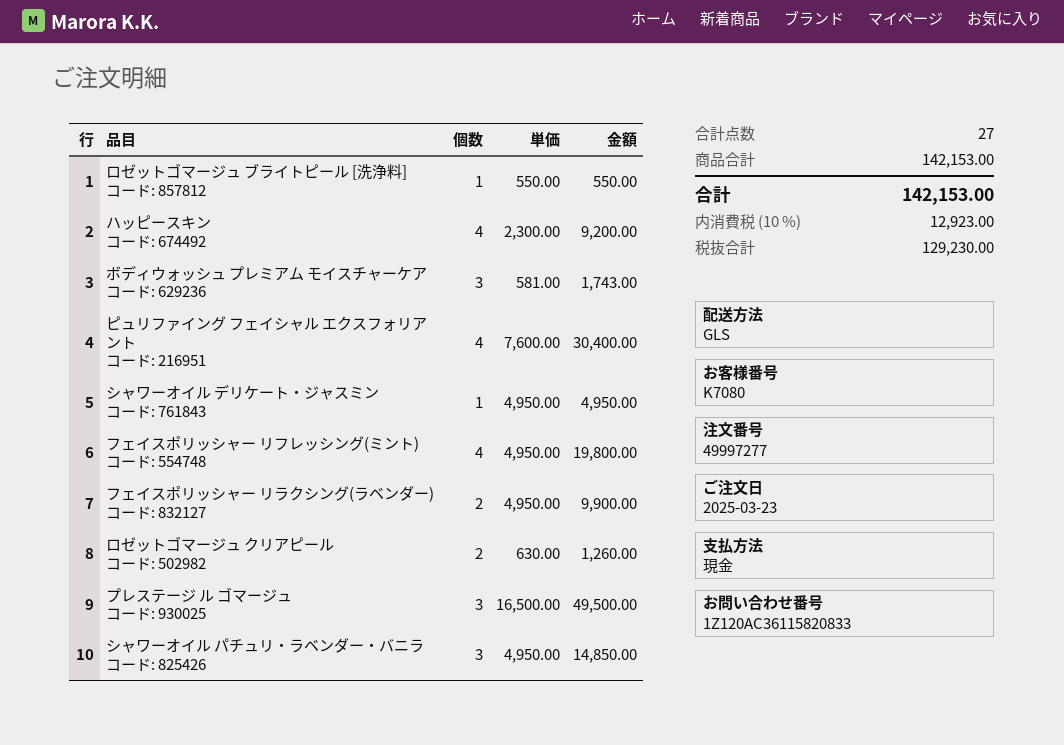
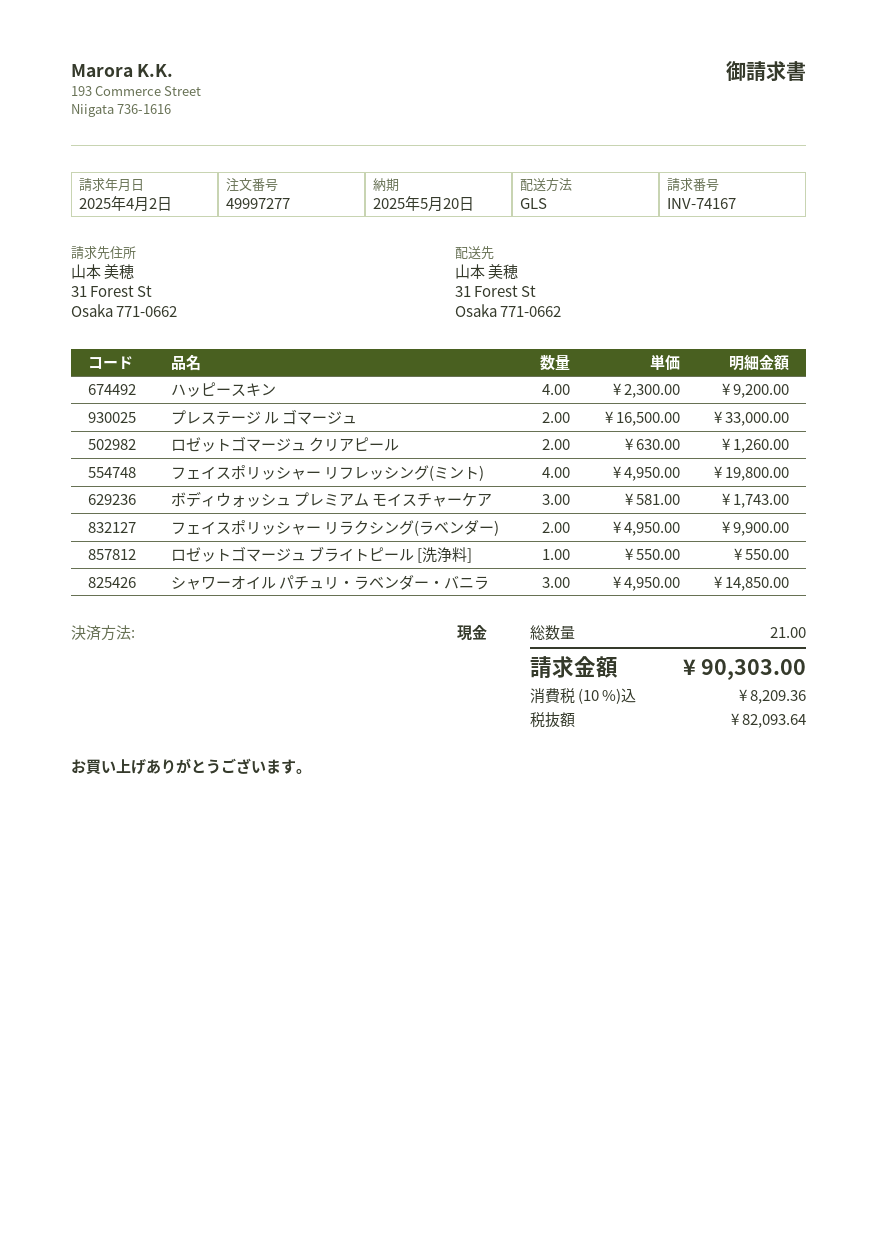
ピュリファイング フェイシャル エクスフォリアント: 4 x 7600.00 = 30400.00 -> none
シャワーオイル デリケート・ジャスミン: 1 x 4950.00 = 4950.00 -> none
プレステージ ル ゴマージュ: 3 x 16500.00 = 49500.00 -> 2 x 16500.00 = 33000.00
total quantity: 27 -> 21
net: 129230.00 -> 82093.64
tax: 10% = 12923.00 -> 10% = 8209.36
total: 142153.00 -> 90303.00

